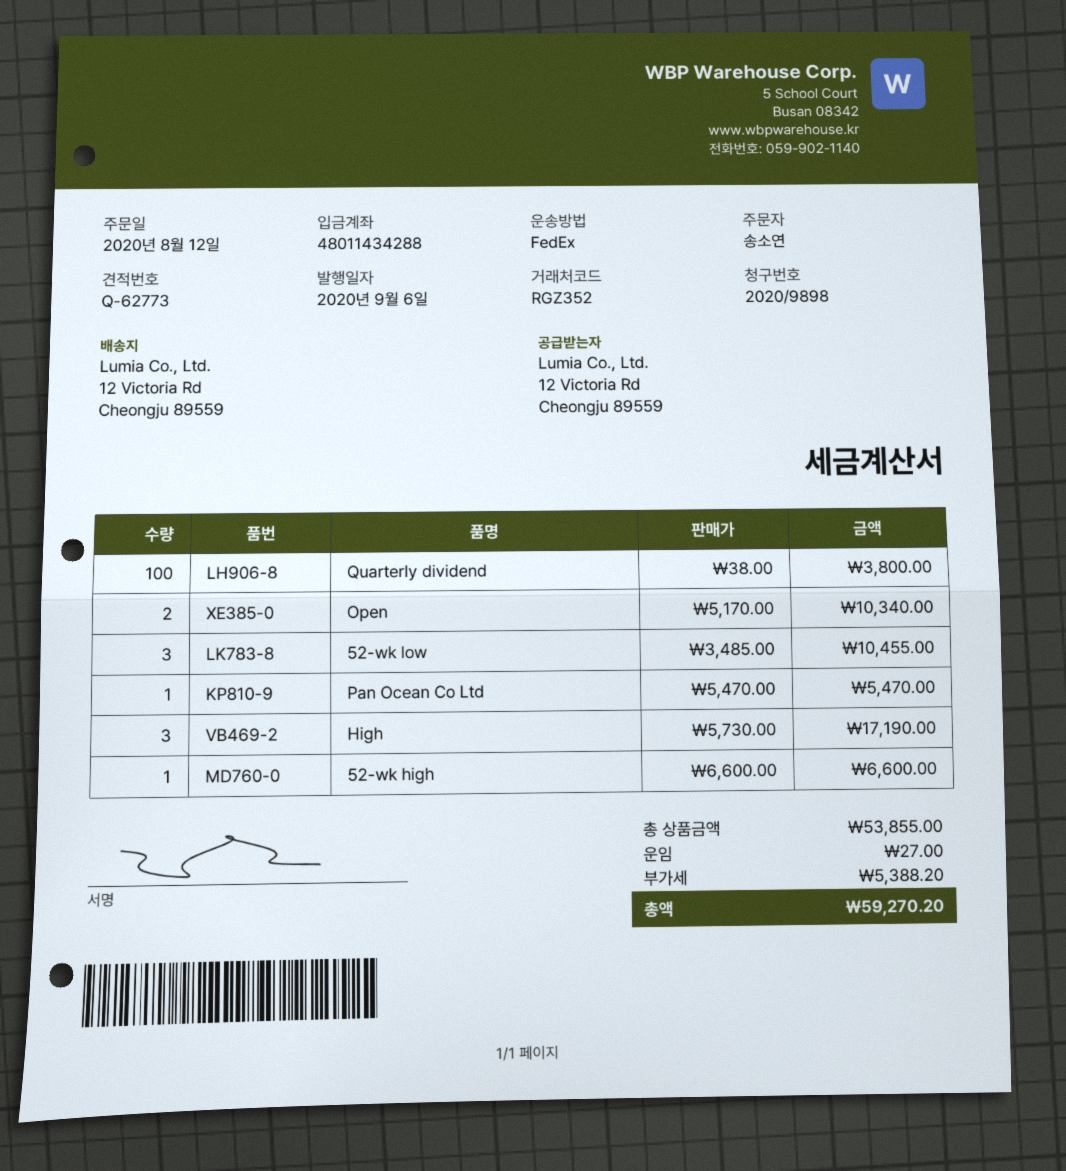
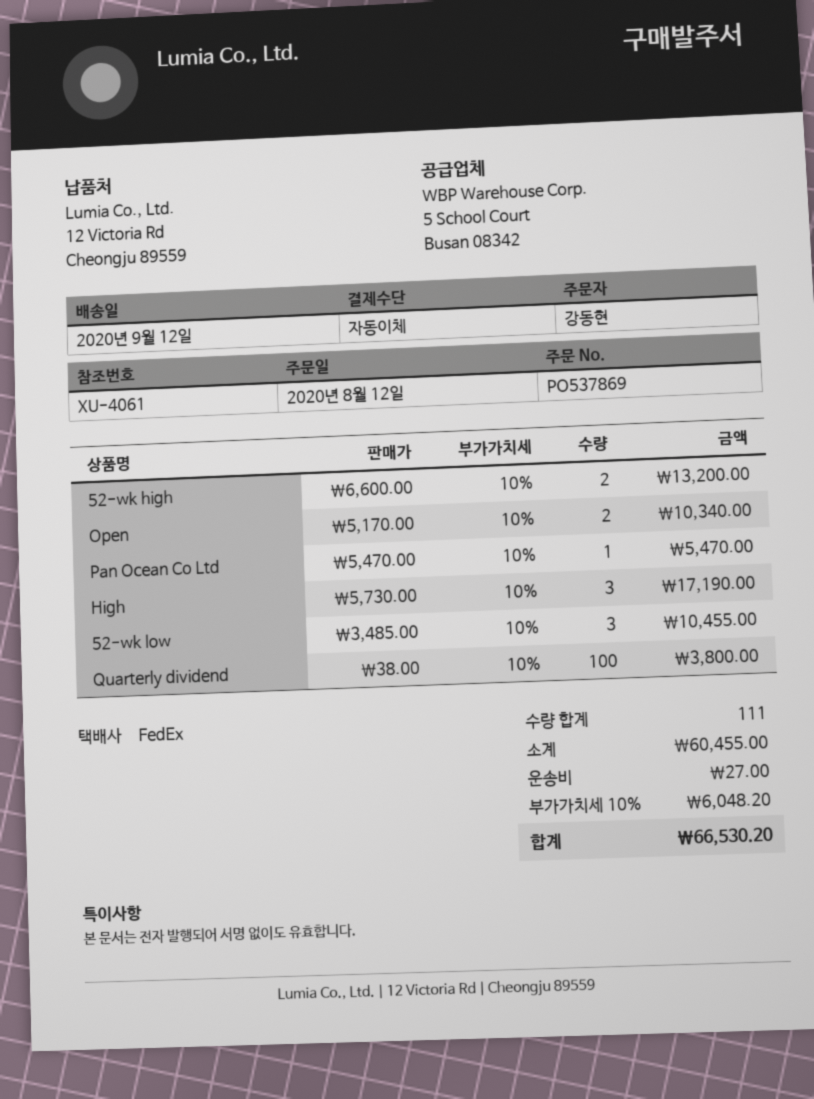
ordered by: 송소연 -> 강동현
52-wk high: 1 x 6600.00 = 6600.00 -> 2 x 6600.00 = 13200.00
subtotal: 53855.00 -> 60455.00
tax: 5388.20 -> 6048.20
total: 59270.20 -> 66530.20

